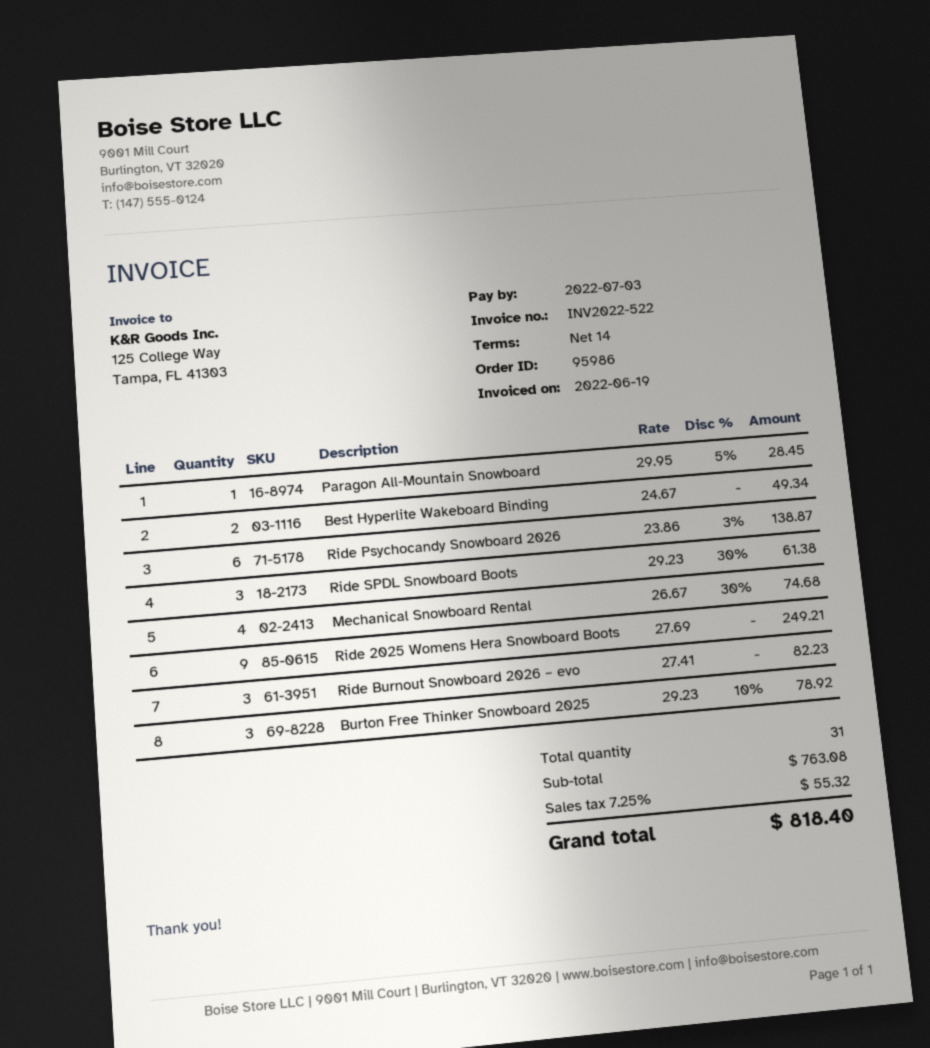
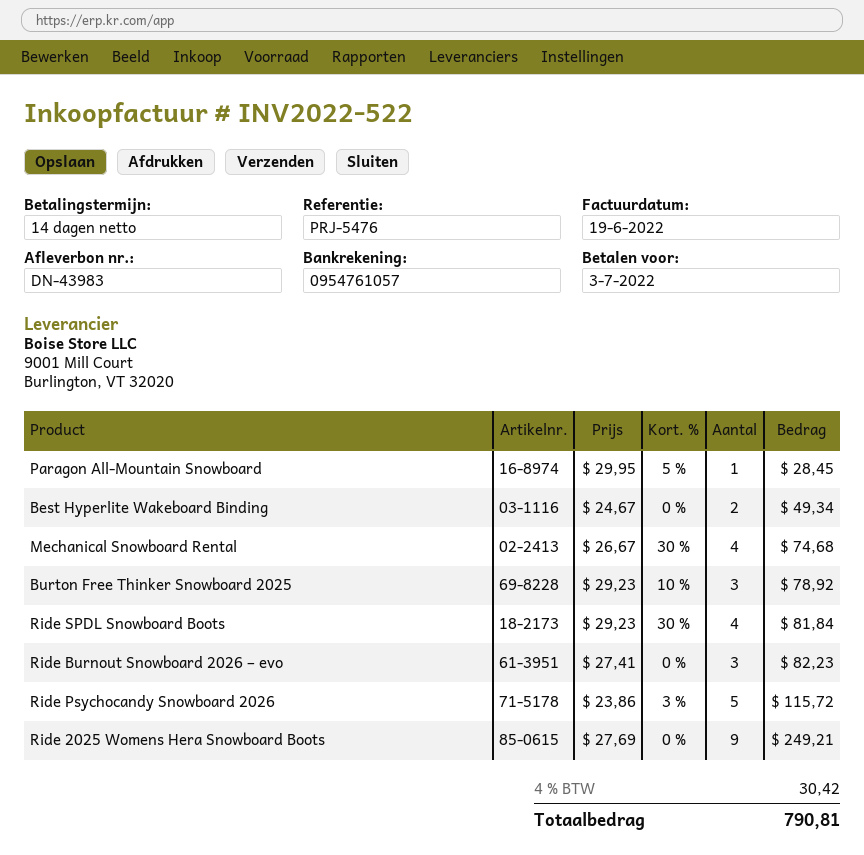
Ride Psychocandy Snowboard 2026: 6 x 23.86 - 3% = 138.87 -> 5 x 23.86 - 3% = 115.72
Ride SPDL Snowboard Boots: 3 x 29.23 - 30% = 61.38 -> 4 x 29.23 - 30% = 81.84
tax: 7.25% = 55.32 -> 4% = 30.42
total: 818.40 -> 790.81

